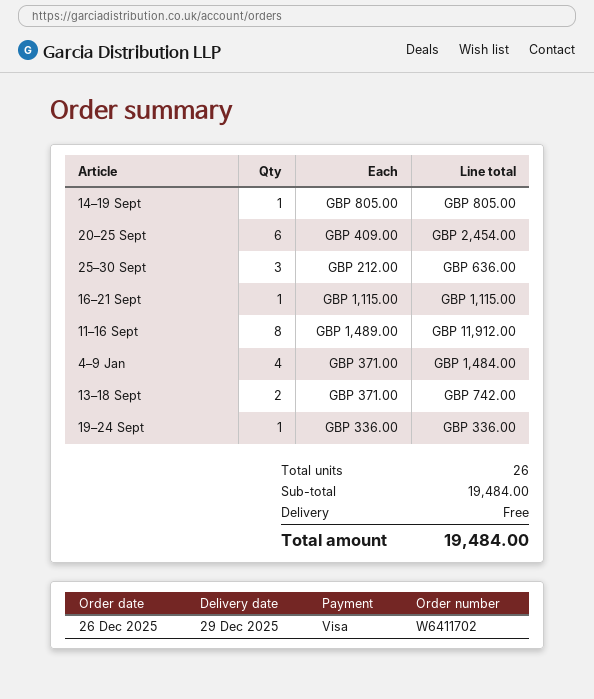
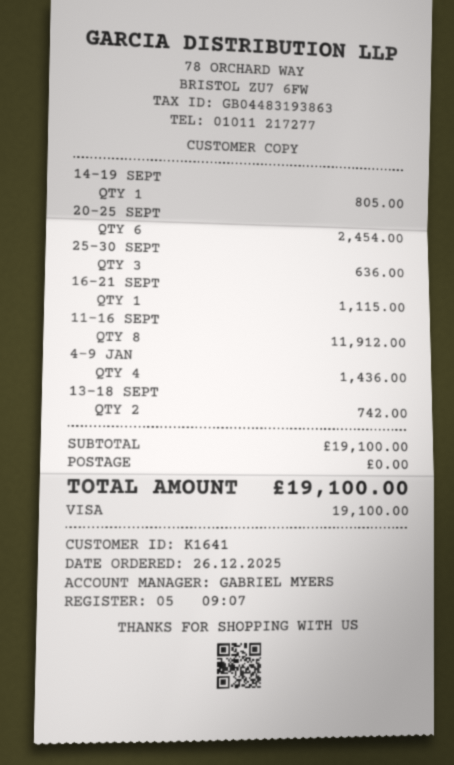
4–9 Jan: 4 for 1484.00 -> 4 for 1436.00
19–24 Sept: 1 for 336.00 -> none
subtotal: 19484.00 -> 19100.00
total: 19484.00 -> 19100.00

